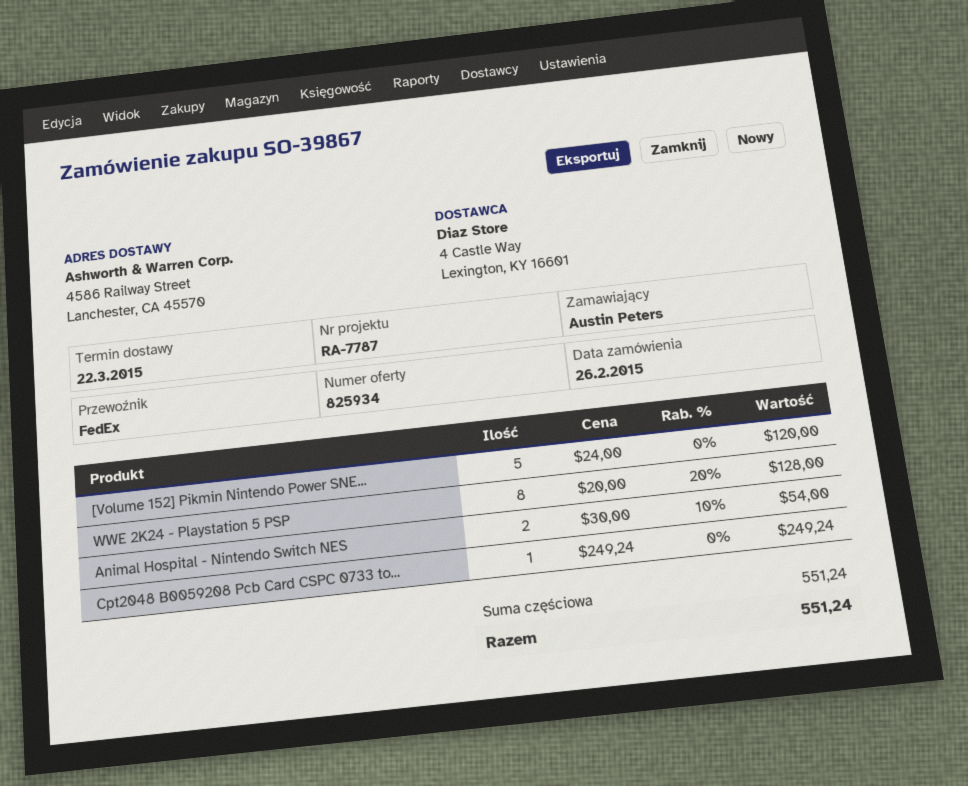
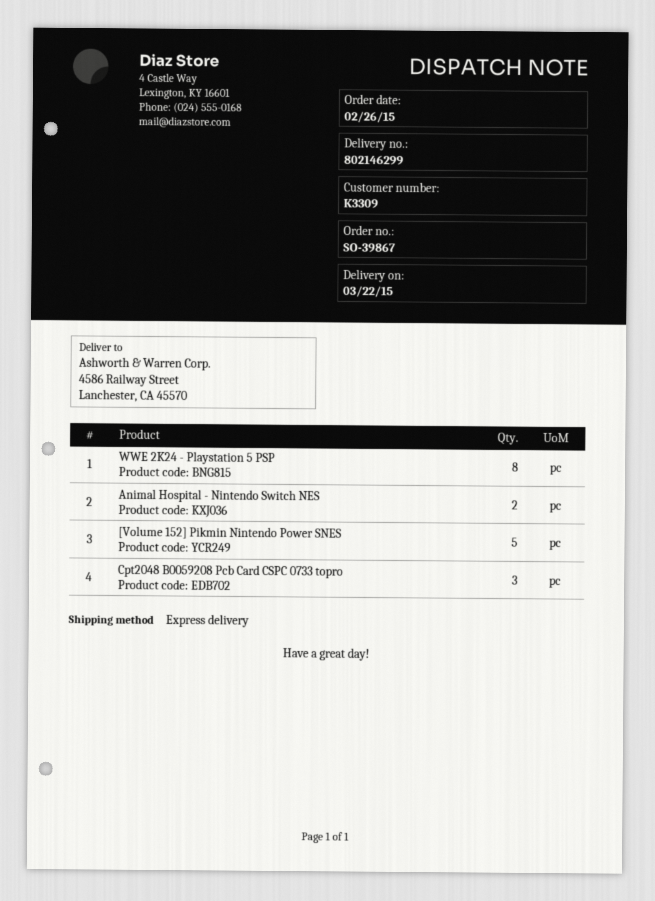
shipping method: FedEx -> express
Cpt2048 B0059208 Pcb Card CSPC 0733 to...: 1 -> 3

